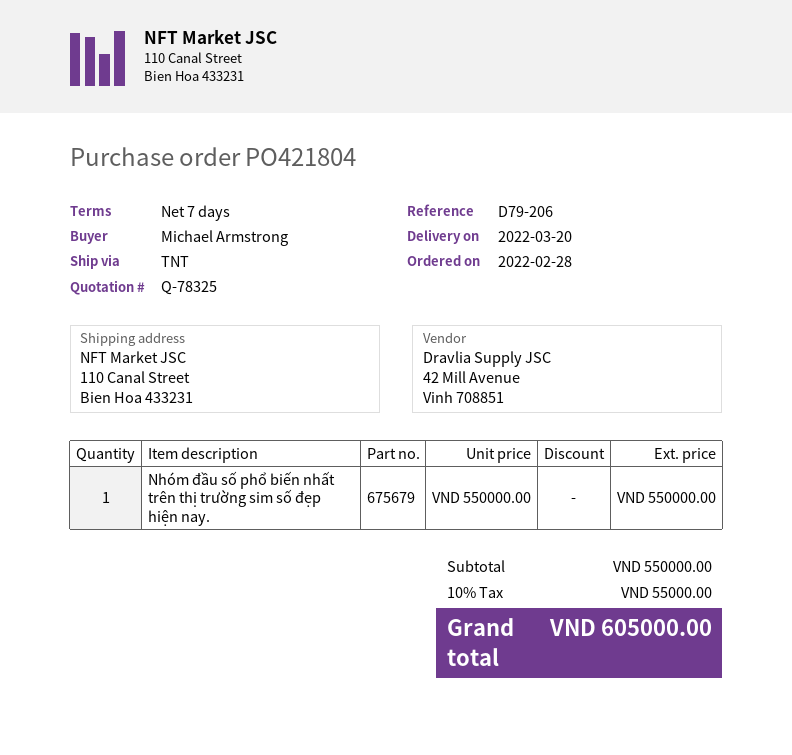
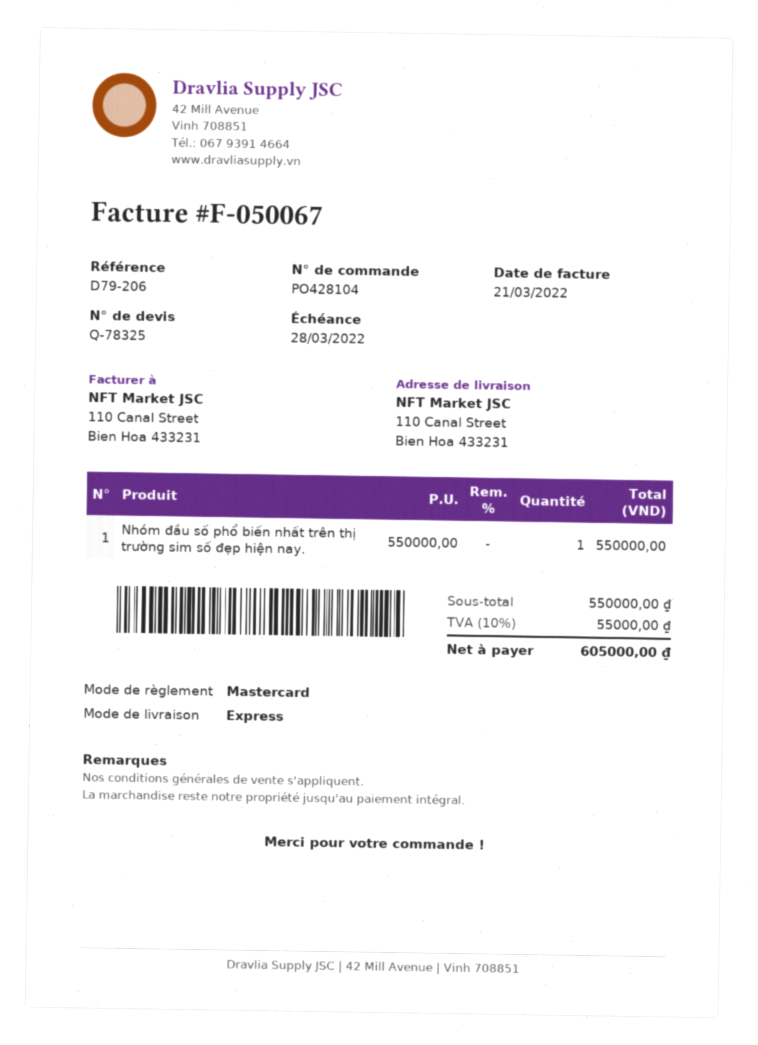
order number: PO421804 -> PO428104
shipping method: TNT -> express

